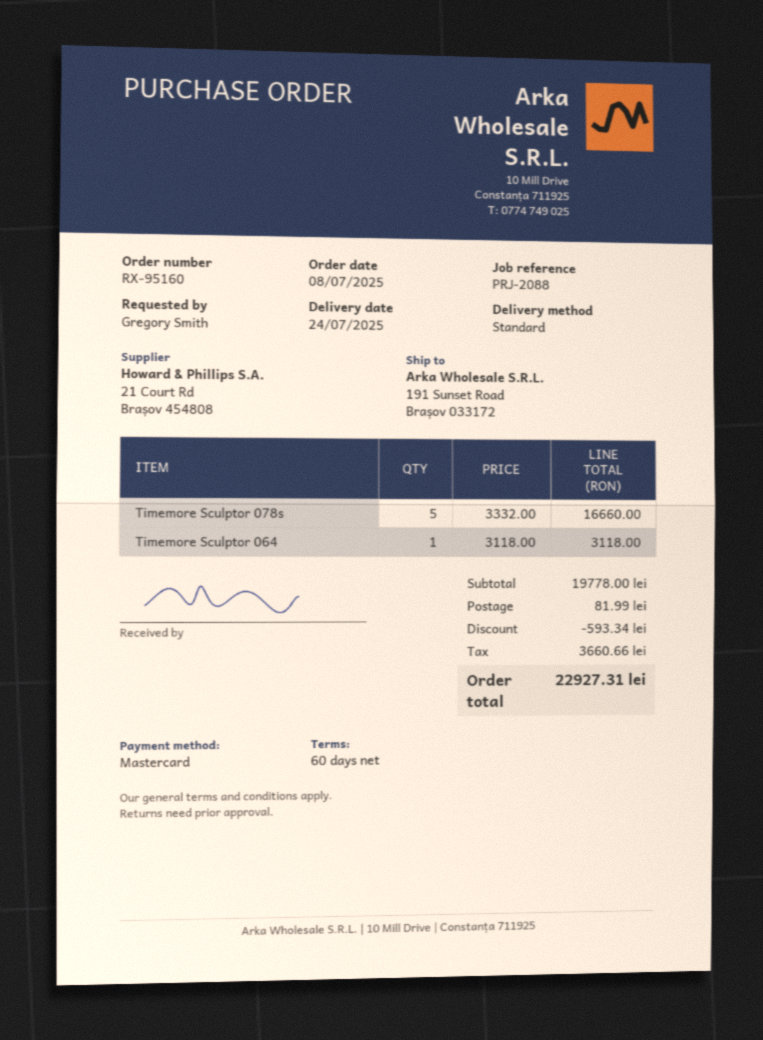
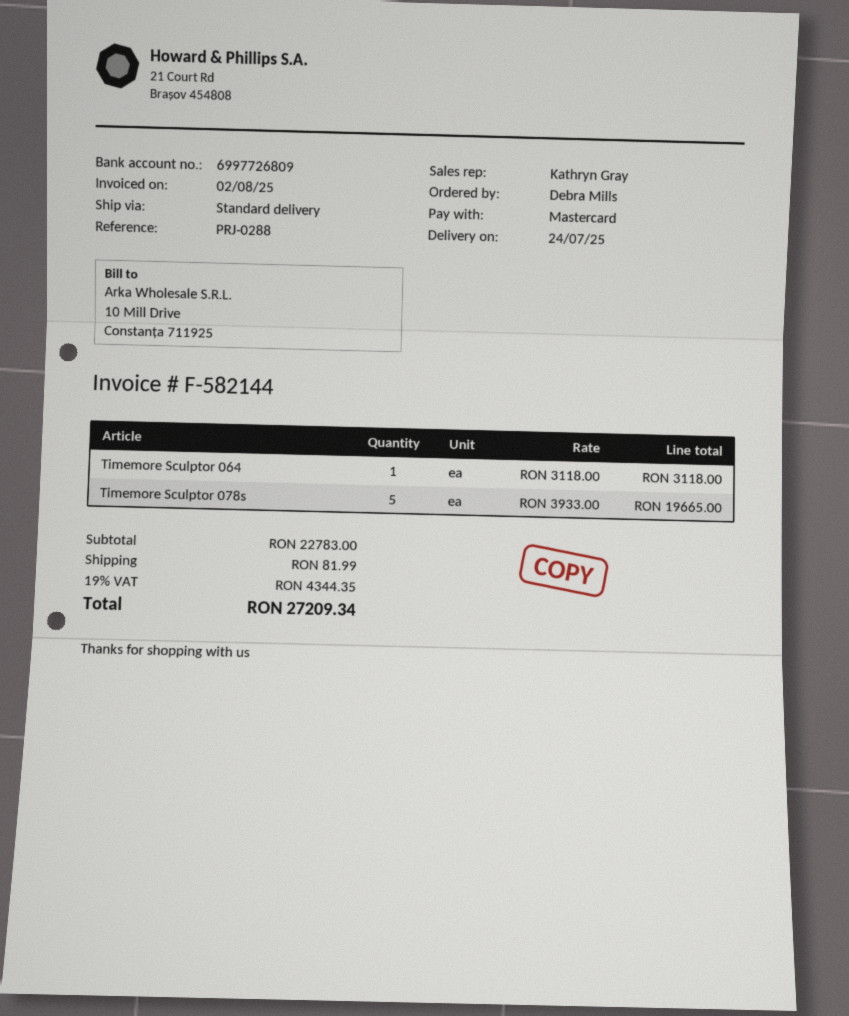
reference: PRJ-2088 -> PRJ-0288
ordered by: Gregory Smith -> Debra Mills
Timemore Sculptor 078s: 5 x 3332.00 = 16660.00 -> 5 x 3933.00 = 19665.00
subtotal: 19778.00 -> 22783.00
discount: 593.34 -> none
tax: 3660.66 -> 4344.35
total: 22927.31 -> 27209.34

